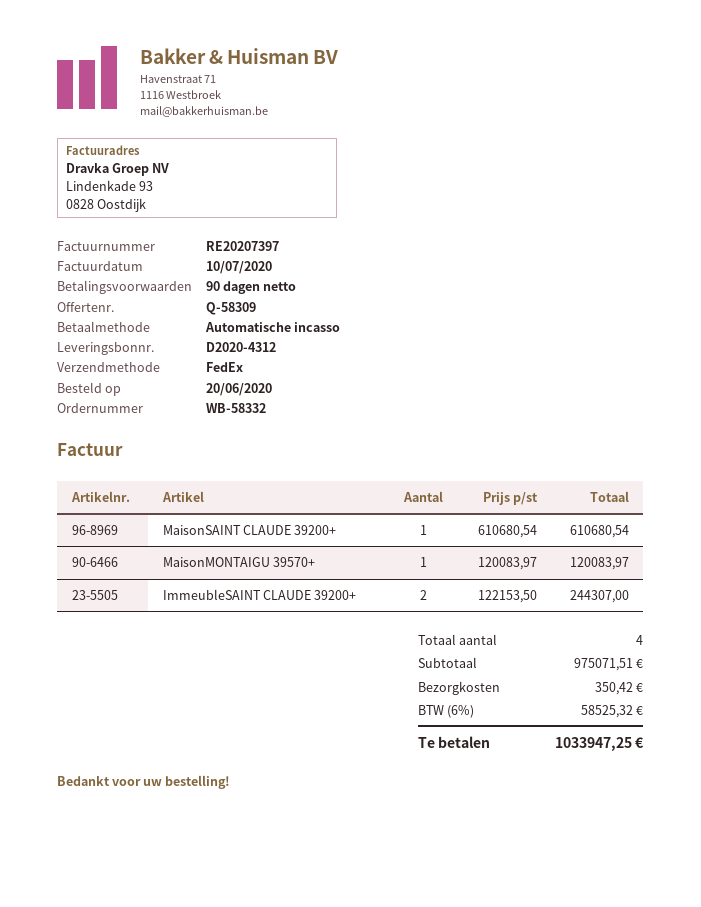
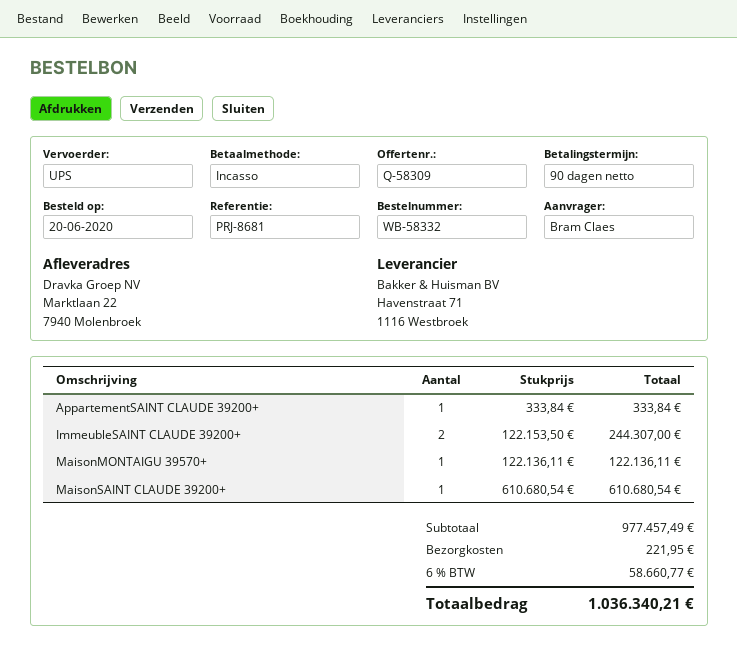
shipping method: FedEx -> UPS
MaisonMONTAIGU 39570+: 1 x 120083.97 = 120083.97 -> 1 x 122136.11 = 122136.11
AppartementSAINT CLAUDE 39200+: none -> 1 x 333.84 = 333.84
subtotal: 975071.51 -> 977457.49
shipping: 350.42 -> 221.95
tax: 6% = 58525.32 -> 6% = 58660.77
total: 1033947.25 -> 1036340.21

